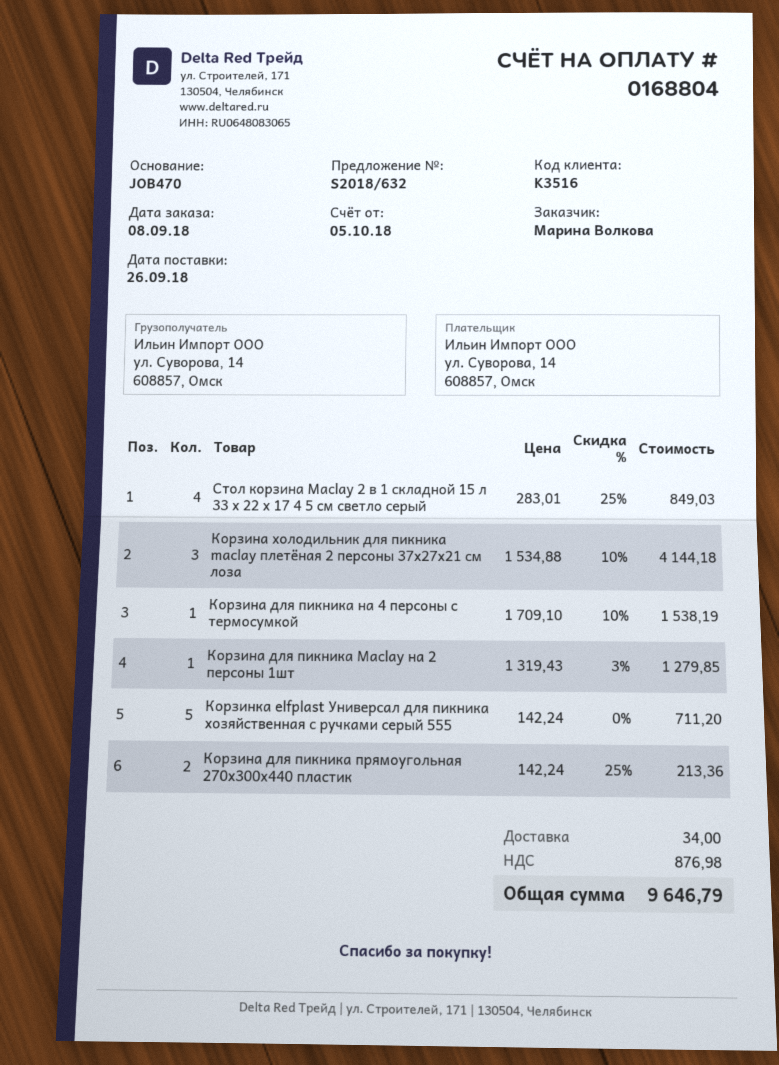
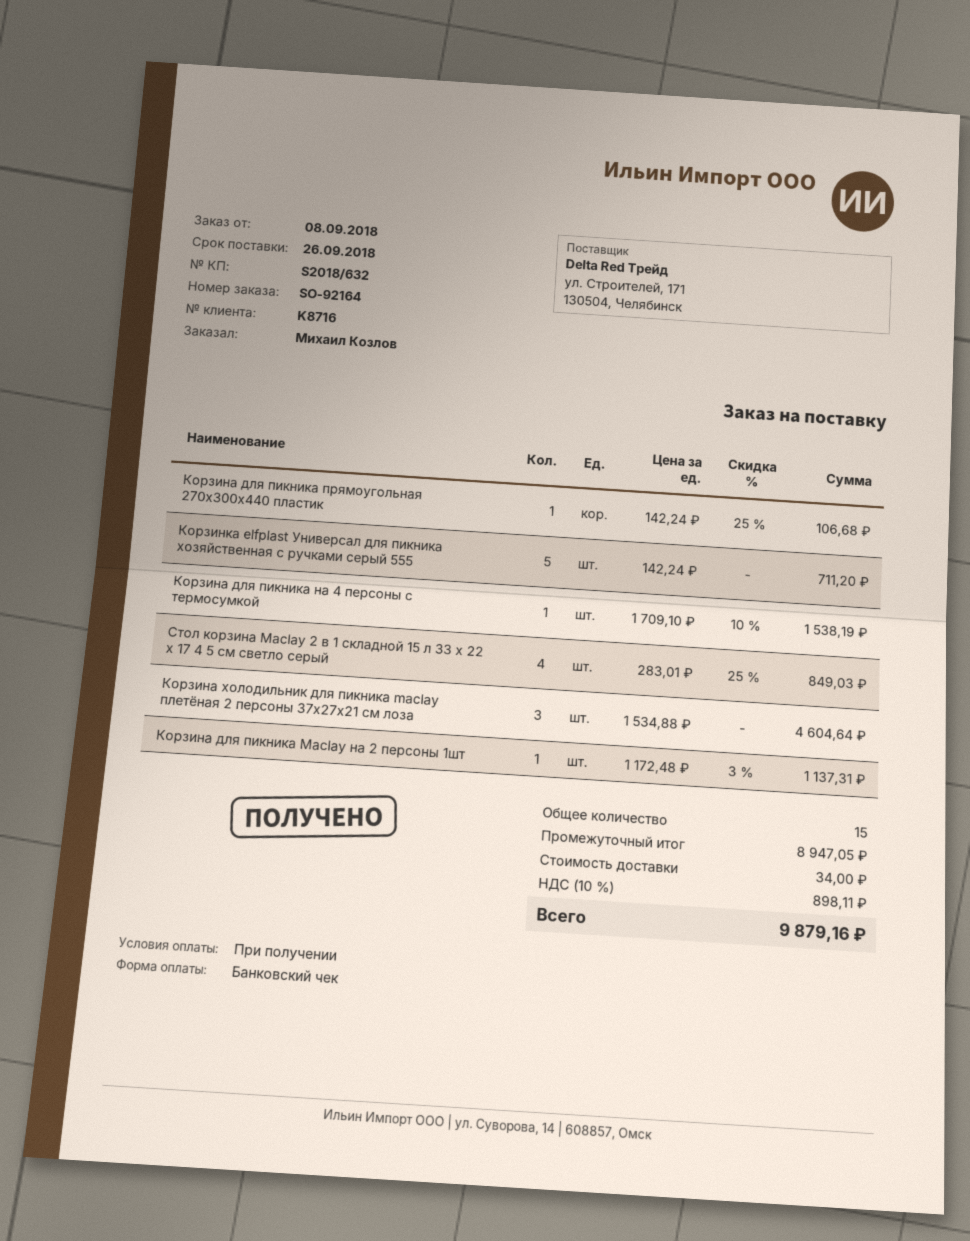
customer number: K3516 -> K8716
ordered by: Марина Волкова -> Михаил Козлов
Корзина холодильник для пикника maclay плетёная 2 персоны 37х27х21 см лоза: 3 x 1534.88 - 10% = 4144.18 -> 3 x 1534.88 = 4604.64
Корзина для пикника Maclay на 2 персоны 1шт: 1 x 1319.43 - 3% = 1279.85 -> 1 x 1172.48 - 3% = 1137.31
Корзина для пикника прямоугольная 270х300x440 пластик: 2 x 142.24 - 25% = 213.36 -> 1 x 142.24 - 25% = 106.68
tax: 876.98 -> 898.11
total: 9646.79 -> 9879.16

